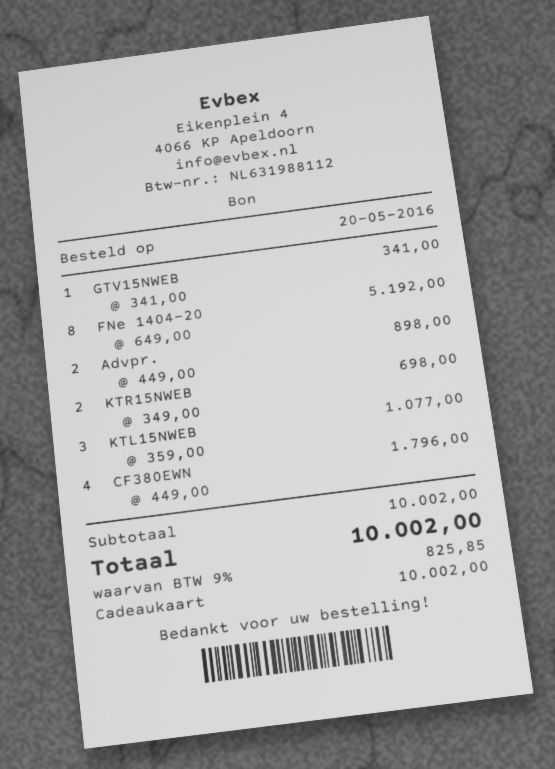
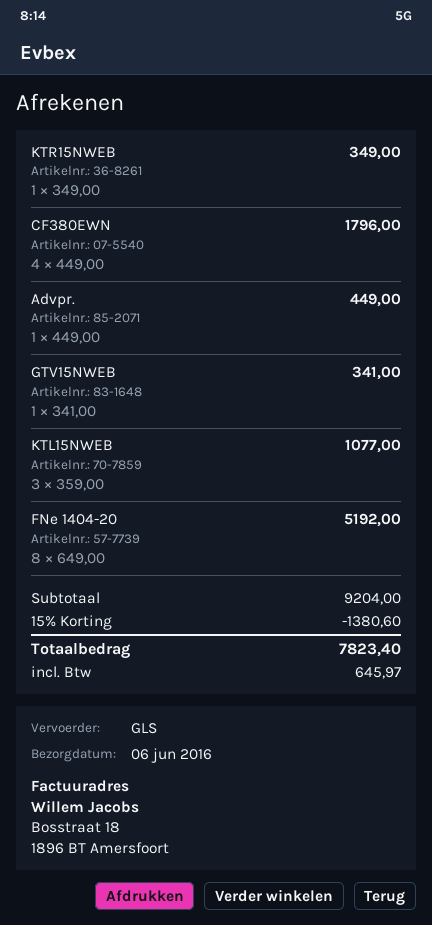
Advpr.: 2 x 449.00 = 898.00 -> 1 x 449.00 = 449.00
KTR15NWEB: 2 x 349.00 = 698.00 -> 1 x 349.00 = 349.00
subtotal: 10002.00 -> 9204.00
discount: none -> 15% = 1380.60
tax: 825.85 -> 645.97
total: 10002.00 -> 7823.40

